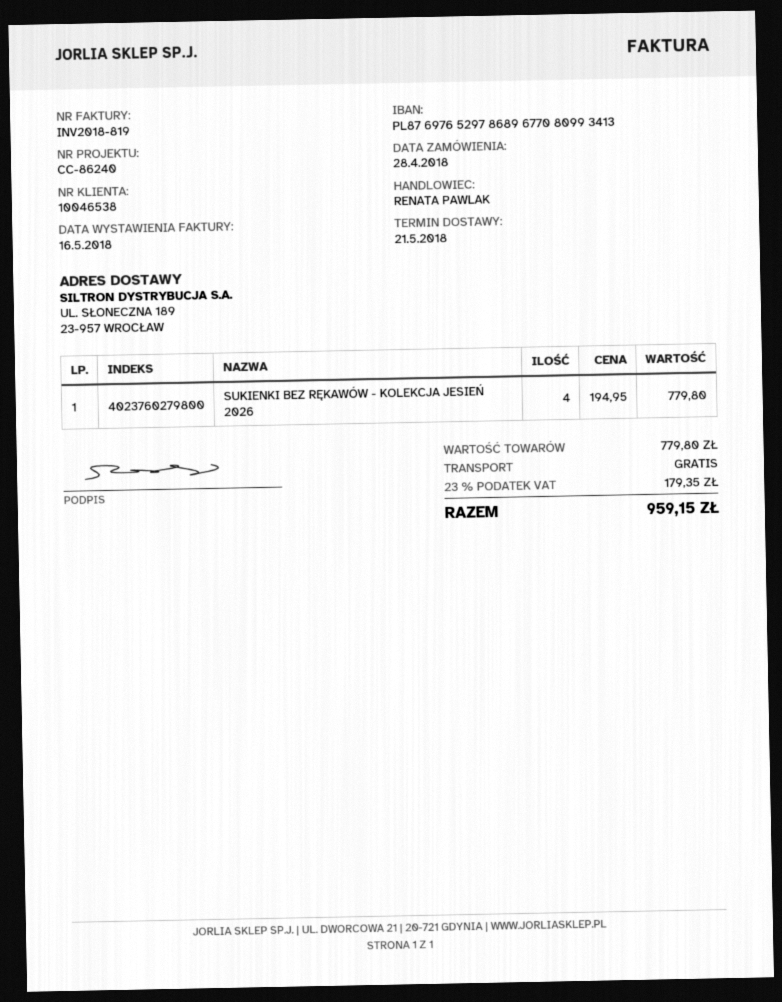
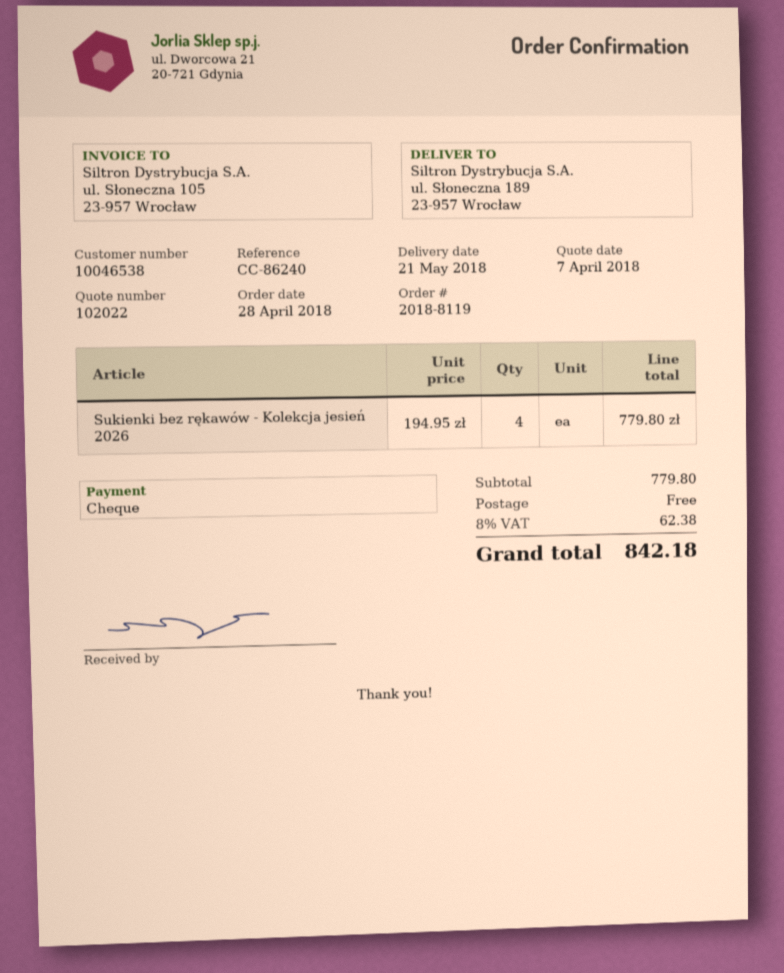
tax: 23% = 179.35 -> 8% = 62.38
total: 959.15 -> 842.18

